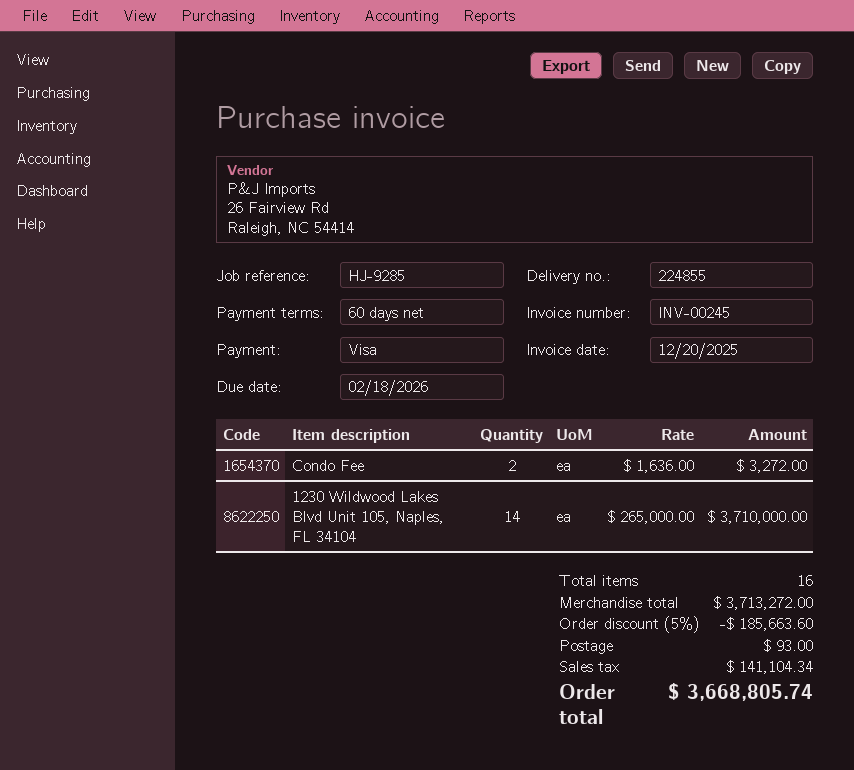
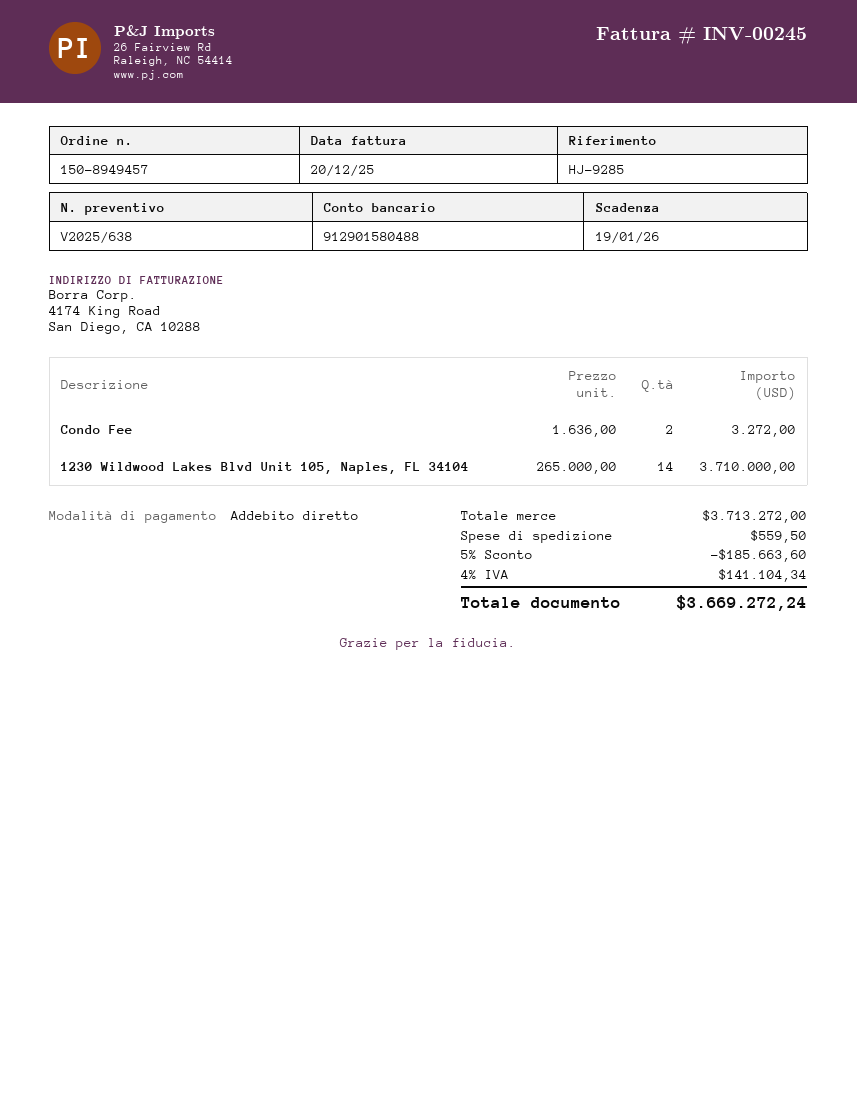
due date: 2026-02-18 -> 2026-01-19
payment method: Visa -> direct debit
shipping: 93.00 -> 559.50
total: 3668805.74 -> 3669272.24

